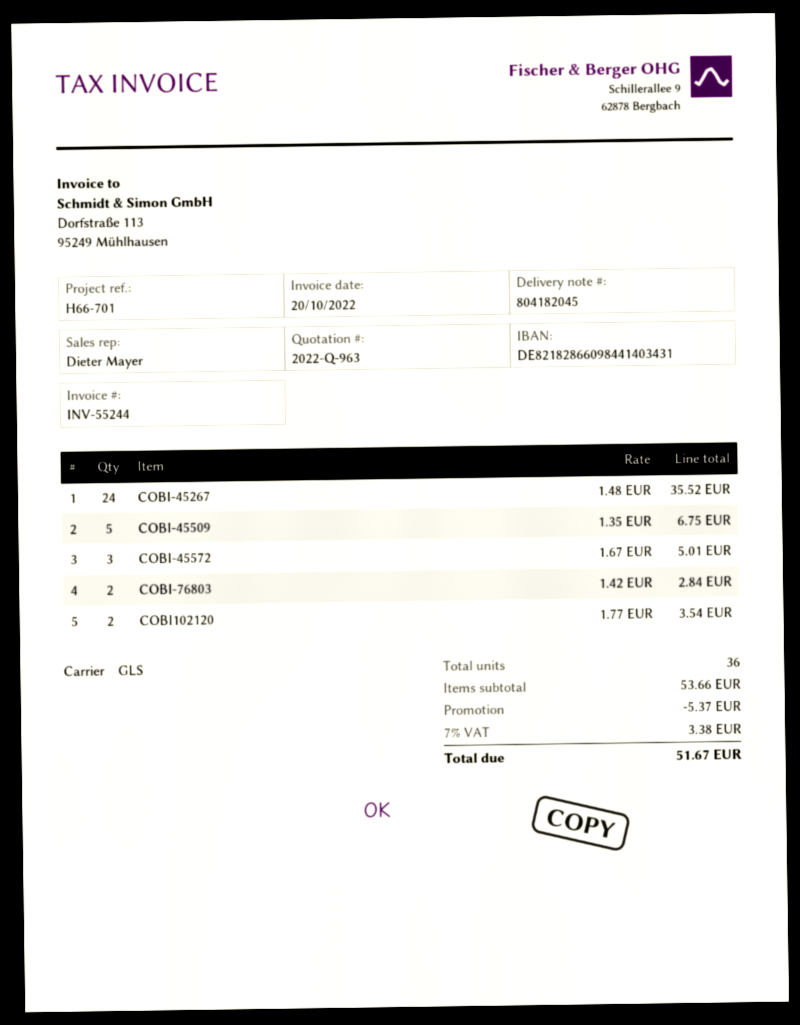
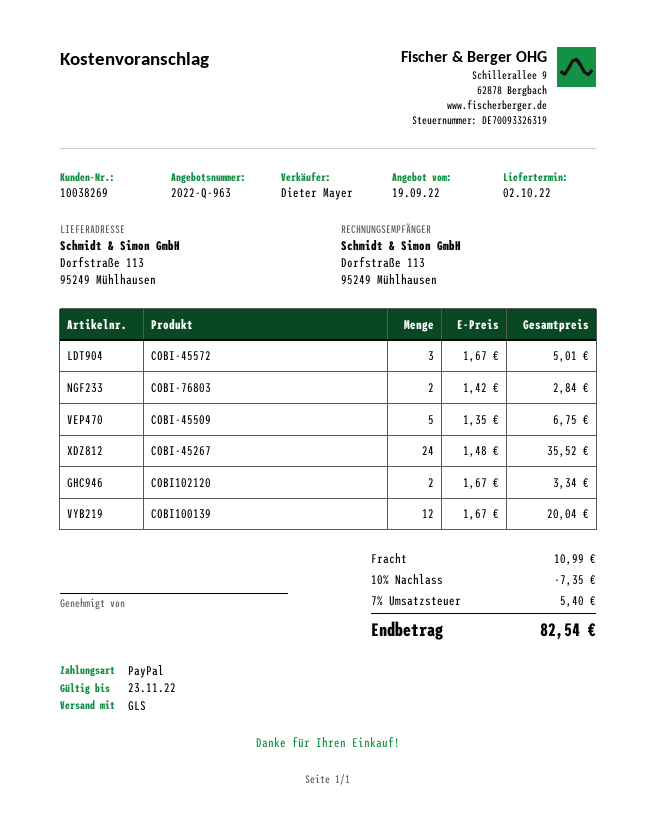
COBI102120: 2 x 1.77 = 3.54 -> 2 x 1.67 = 3.34
COBI100139: none -> 12 x 1.67 = 20.04
discount: 5.37 -> 7.35
shipping: none -> 10.99
tax: 7% = 3.38 -> 7% = 5.40
total: 51.67 -> 82.54

